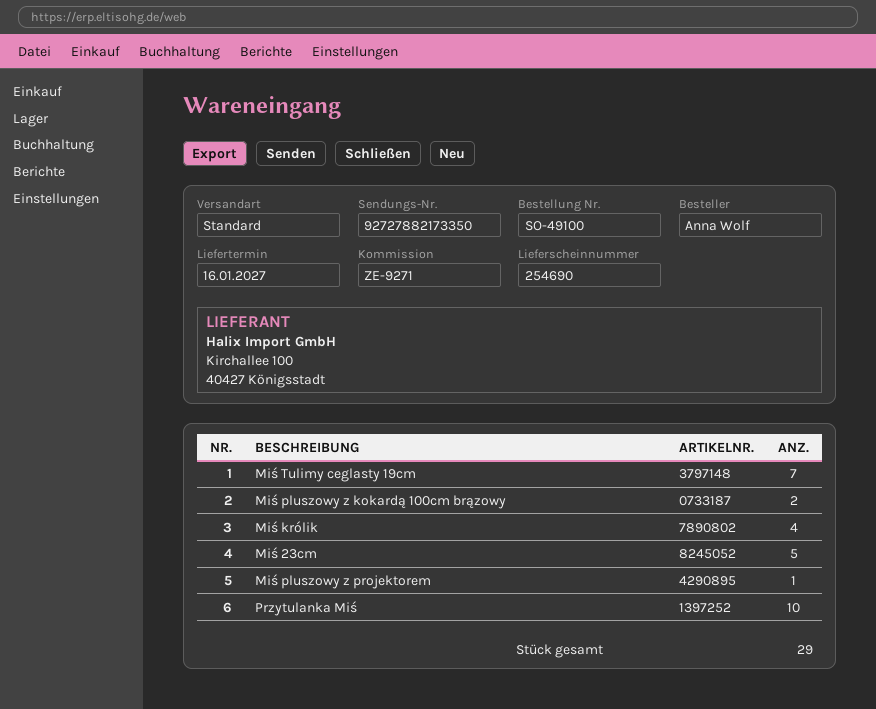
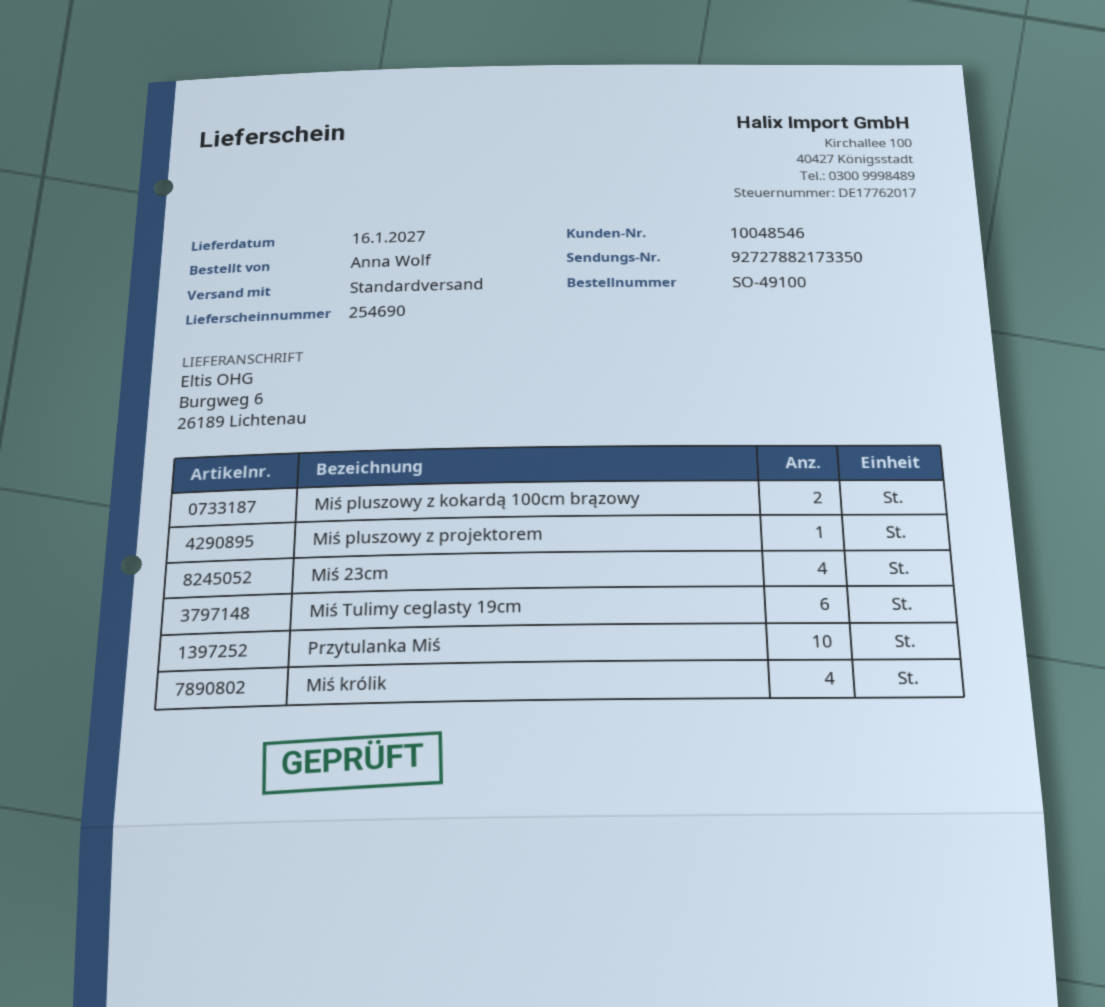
Miś Tulimy ceglasty 19cm: 7 -> 6
Miś 23cm: 5 -> 4

